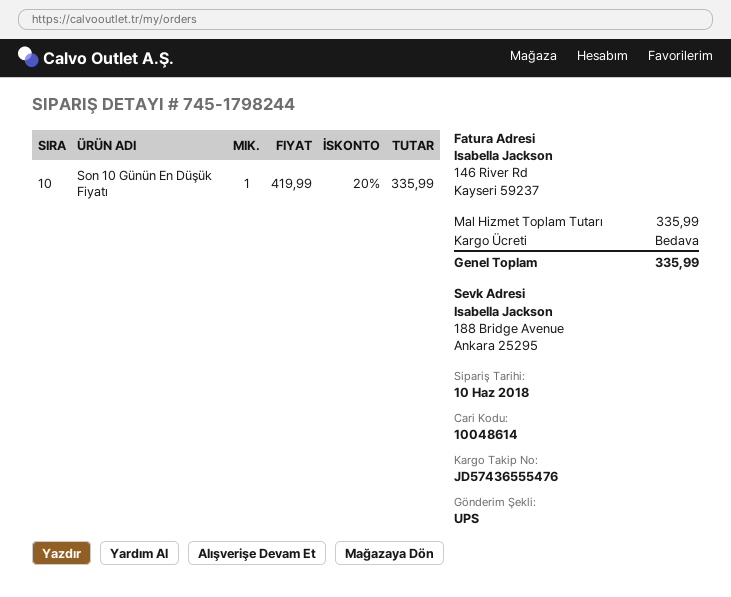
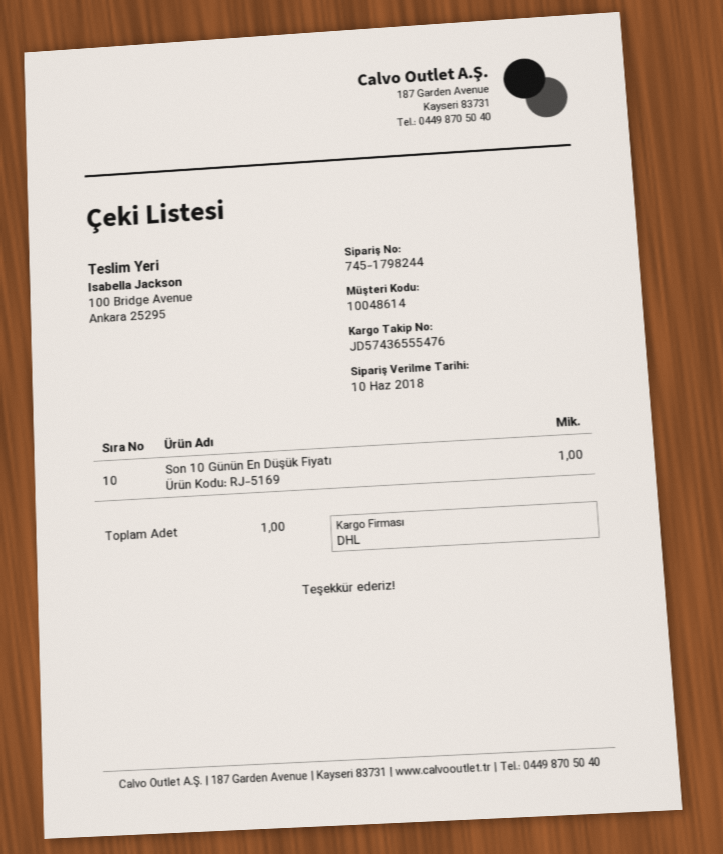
shipping method: UPS -> DHL
ship to: 188 Bridge Avenue, Ankara 25295 -> 100 Bridge Avenue, Ankara 25295

